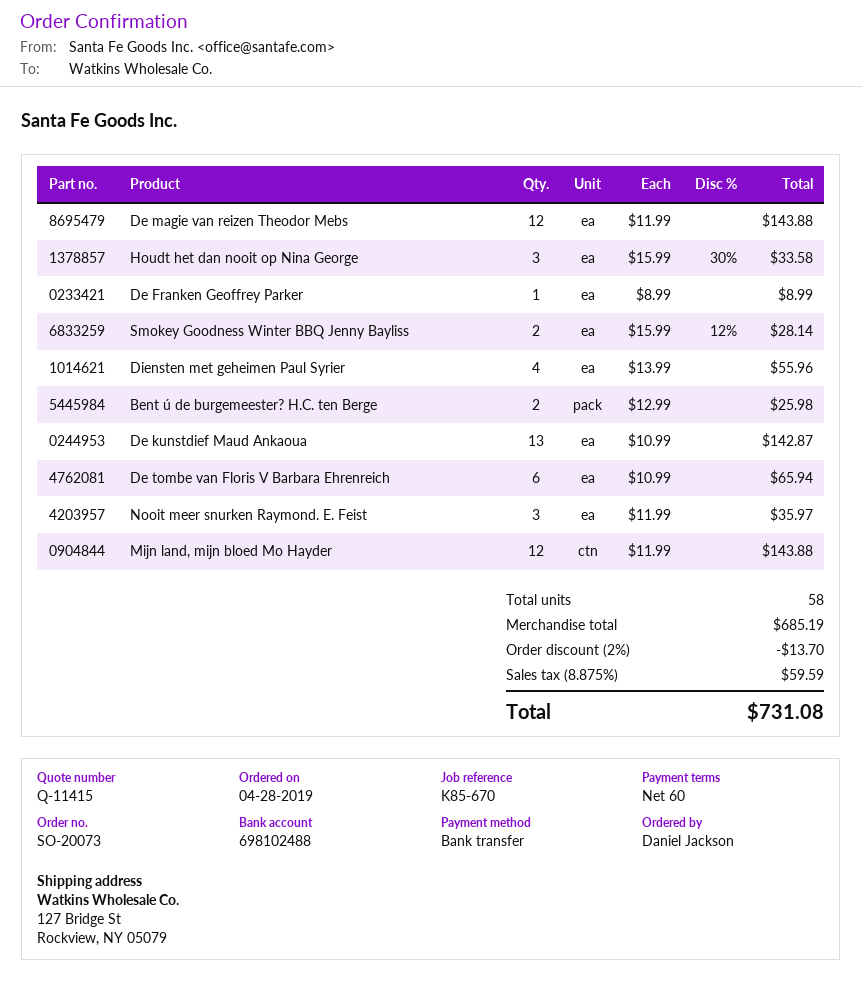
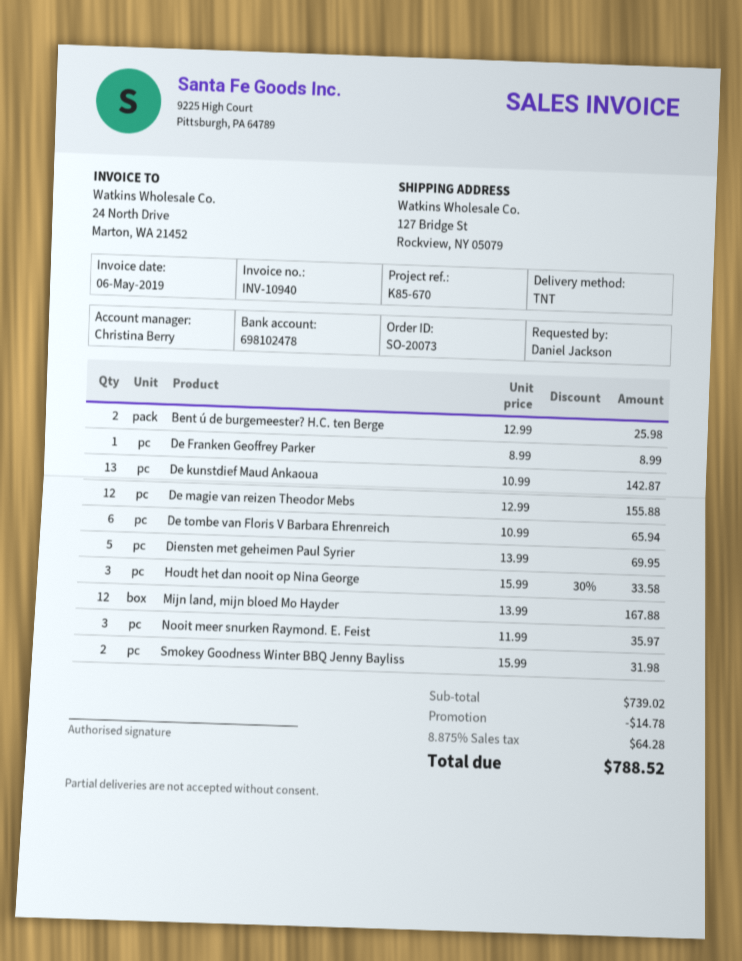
bank account: 698102488 -> 698102478
De magie van reizen Theodor Mebs: 12 x 11.99 = 143.88 -> 12 x 12.99 = 155.88
Smokey Goodness Winter BBQ Jenny Bayliss: 2 x 15.99 - 12% = 28.14 -> 2 x 15.99 = 31.98
Diensten met geheimen Paul Syrier: 4 x 13.99 = 55.96 -> 5 x 13.99 = 69.95
Mijn land, mijn bloed Mo Hayder: 12 x 11.99 = 143.88 -> 12 x 13.99 = 167.88
subtotal: 685.19 -> 739.02
discount: 13.70 -> 14.78
tax: 8.875% = 59.59 -> 8.875% = 64.28
total: 731.08 -> 788.52

